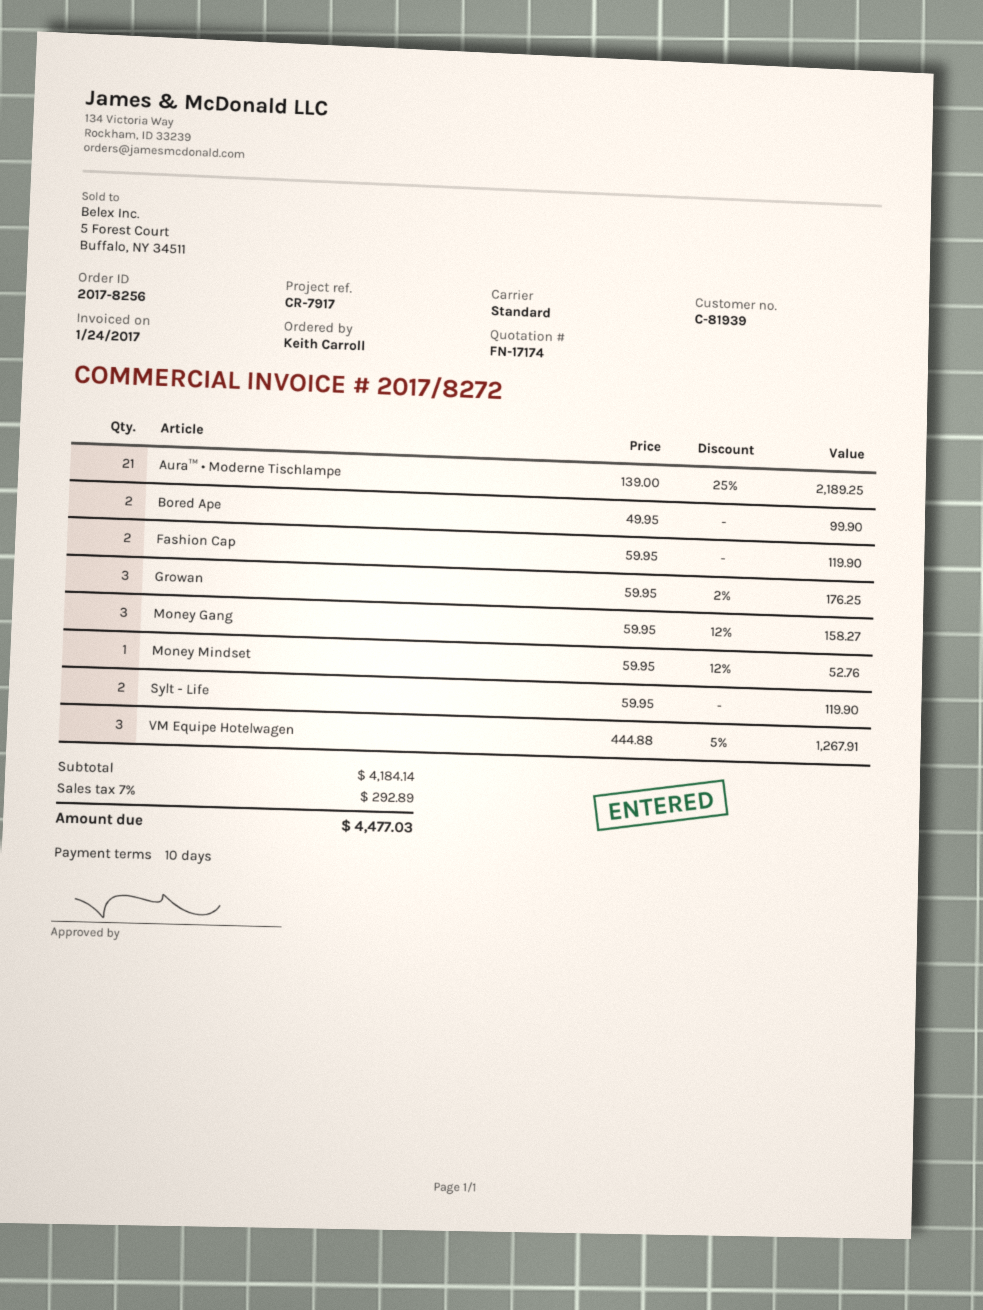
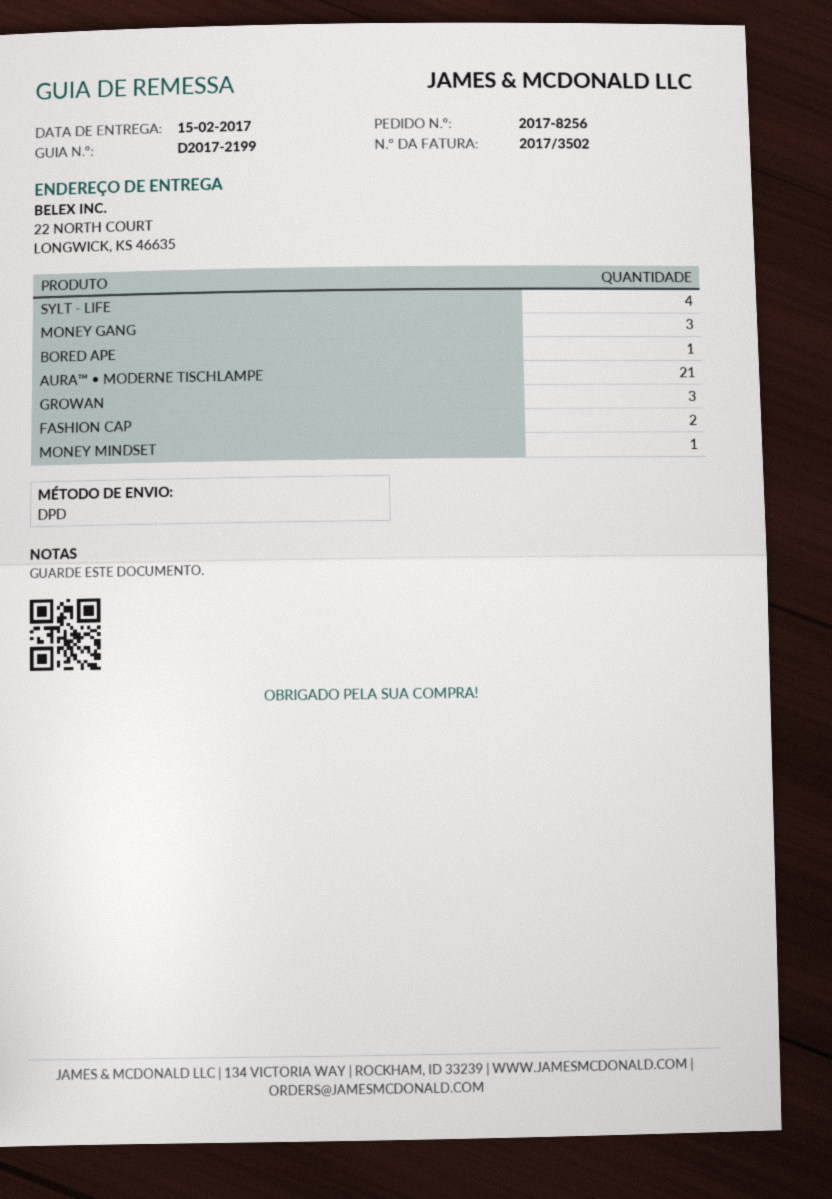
invoice number: 2017/8272 -> 2017/3502
shipping method: standard -> DPD
Bored Ape: 2 -> 1
Sylt - Life: 2 -> 4
VM Equipe Hotelwagen: 3 -> none

